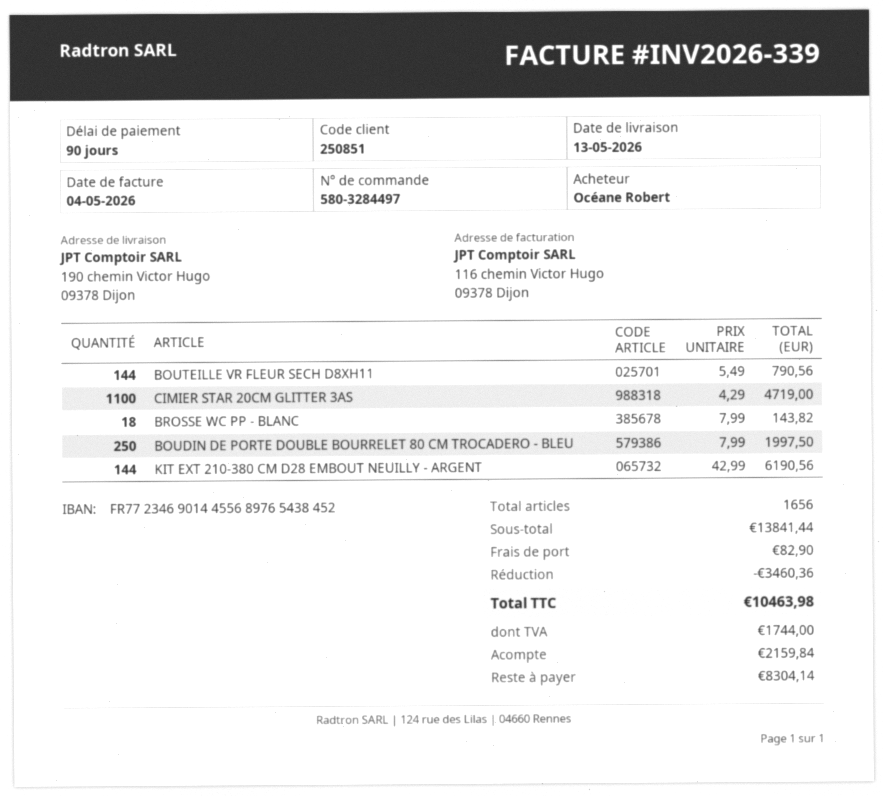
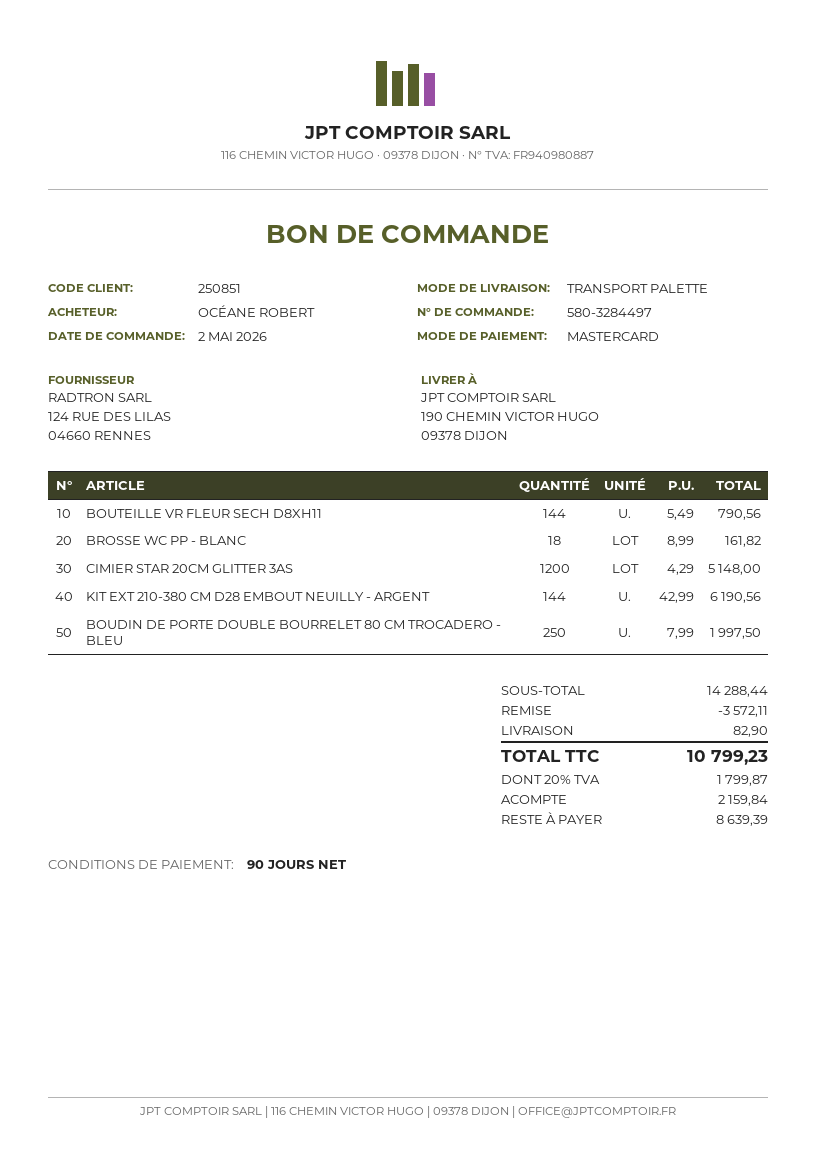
CIMIER STAR 20CM GLITTER 3AS: 1100 x 4.29 = 4719.00 -> 1200 x 4.29 = 5148.00
BROSSE WC PP - BLANC: 18 x 7.99 = 143.82 -> 18 x 8.99 = 161.82
subtotal: 13841.44 -> 14288.44
discount: 3460.36 -> 3572.11
tax: 1744.00 -> 1799.87
total: 10463.98 -> 10799.23
balance: 8304.14 -> 8639.39

